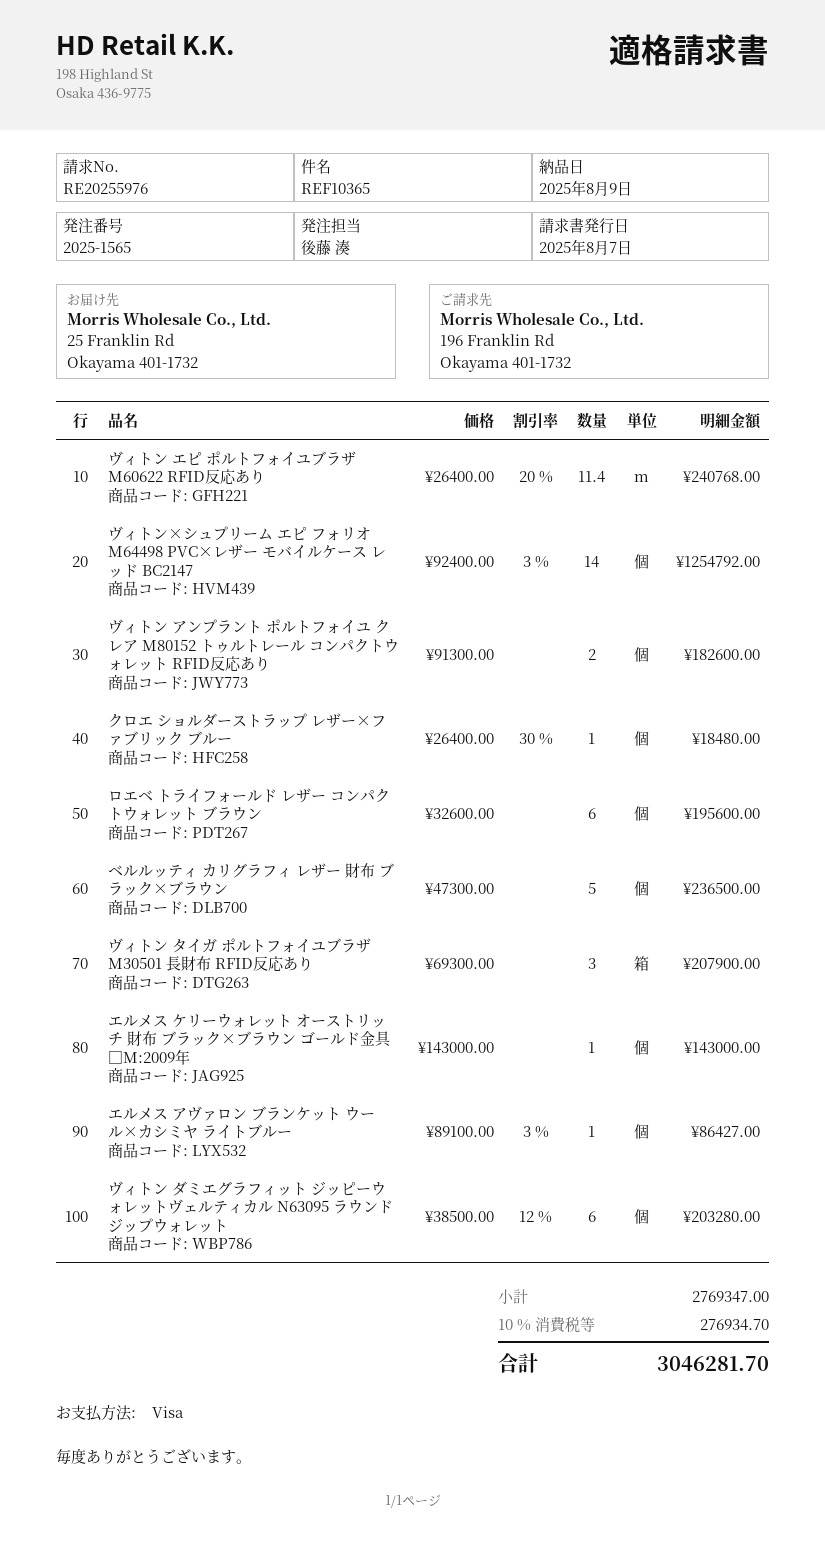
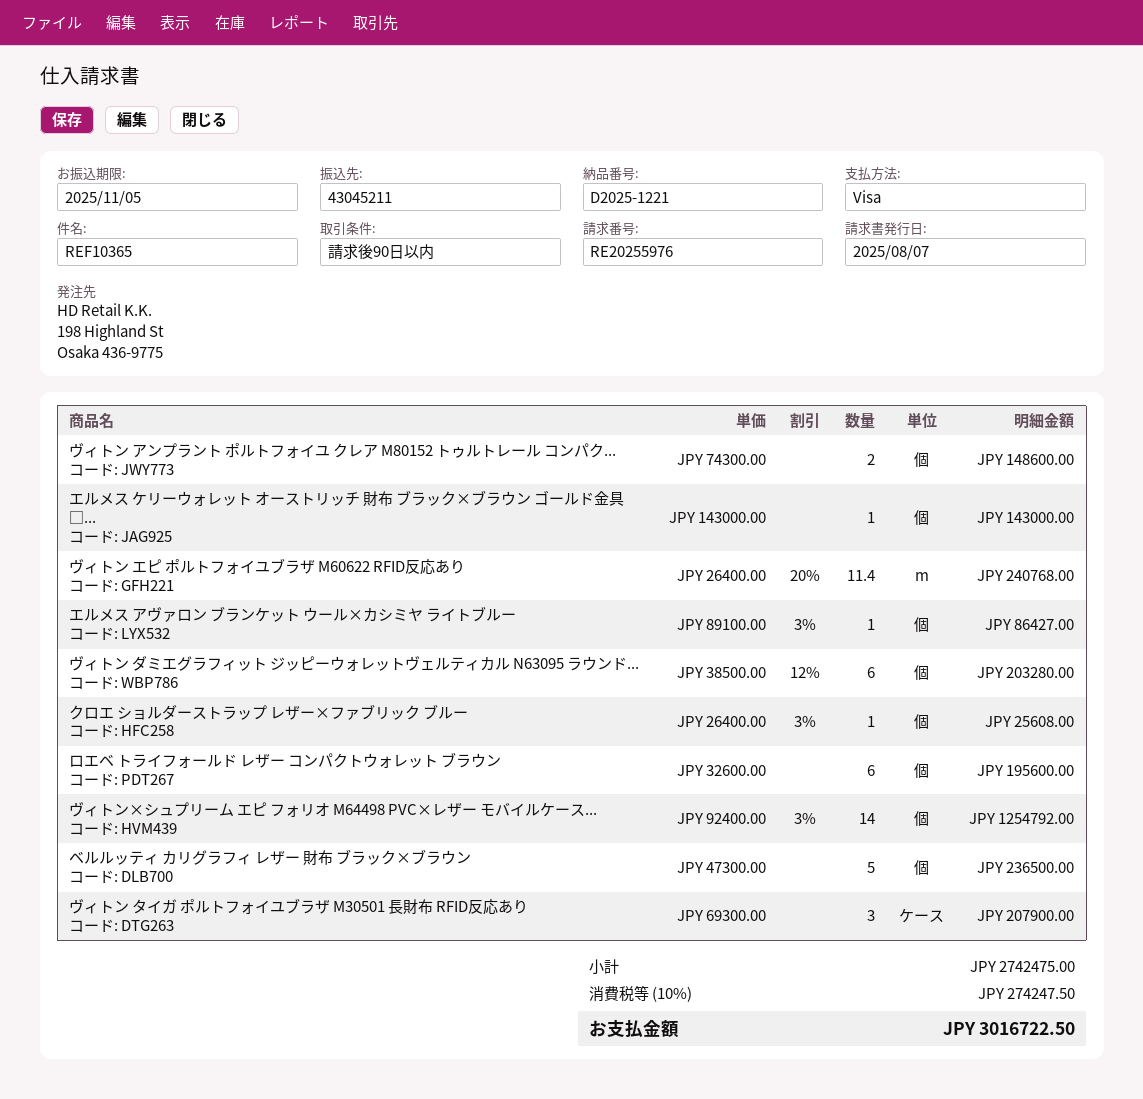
ヴィトン アンプラント ポルトフォイユ クレア M80152 トゥルトレール コンパクトウォレット RFID反応あり: 2 x 91300.00 = 182600.00 -> 2 x 74300.00 = 148600.00
クロエ ショルダーストラップ レザー×ファブリック ブルー: 1 x 26400.00 - 30% = 18480.00 -> 1 x 26400.00 - 3% = 25608.00
subtotal: 2769347.00 -> 2742475.00
tax: 10% = 276934.70 -> 10% = 274247.50
total: 3046281.70 -> 3016722.50

